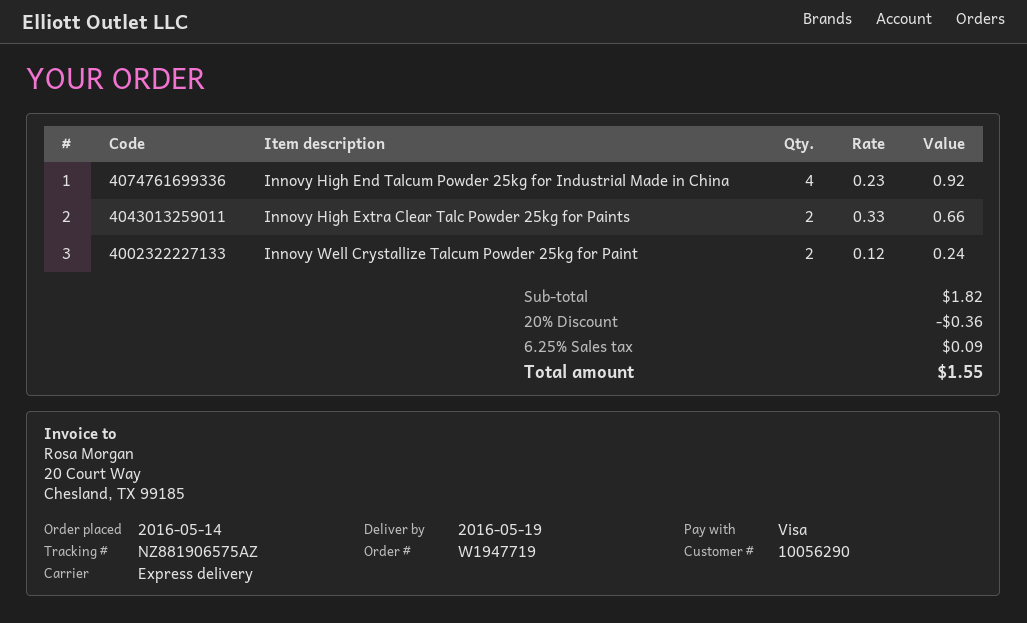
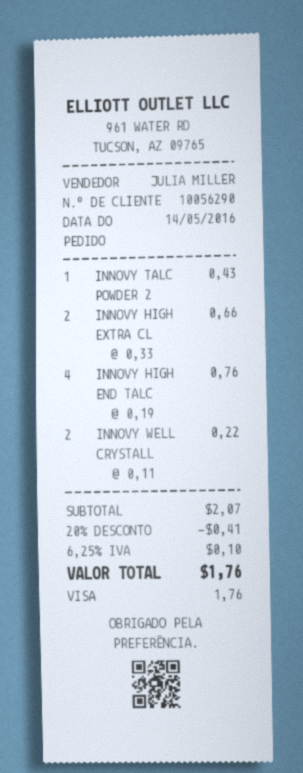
Innovy High End Talcum Powder 25kg for Industrial Made in China: 4 x 0.23 = 0.92 -> 4 x 0.19 = 0.76
Innovy Well Crystallize Talcum Powder 25kg for Paint: 2 x 0.12 = 0.24 -> 2 x 0.11 = 0.22
INNOVY TALC POWDER 2: none -> 1 x 0.43 = 0.43
subtotal: 1.82 -> 2.07
discount: 20% = 0.36 -> 20% = 0.41
tax: 6.25% = 0.09 -> 6.25% = 0.10
total: 1.55 -> 1.76

